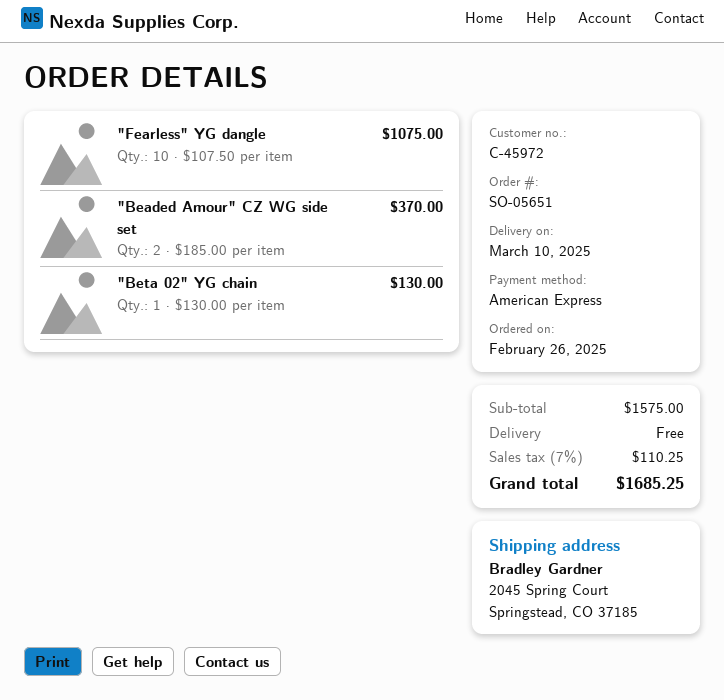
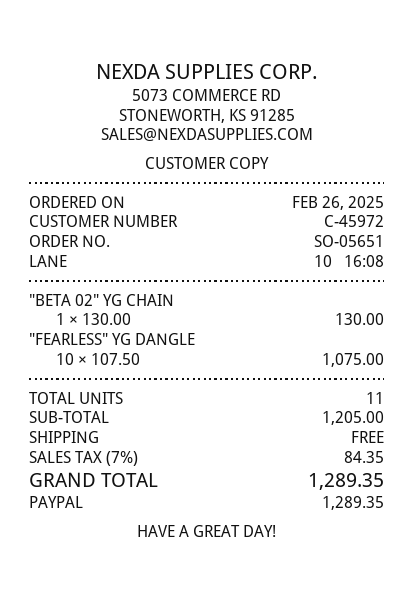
payment method: American Express -> PayPal
"Beaded Amour" CZ WG side set: 2 x 185.00 = 370.00 -> none
subtotal: 1575.00 -> 1205.00
tax: 7% = 110.25 -> 7% = 84.35
total: 1685.25 -> 1289.35

